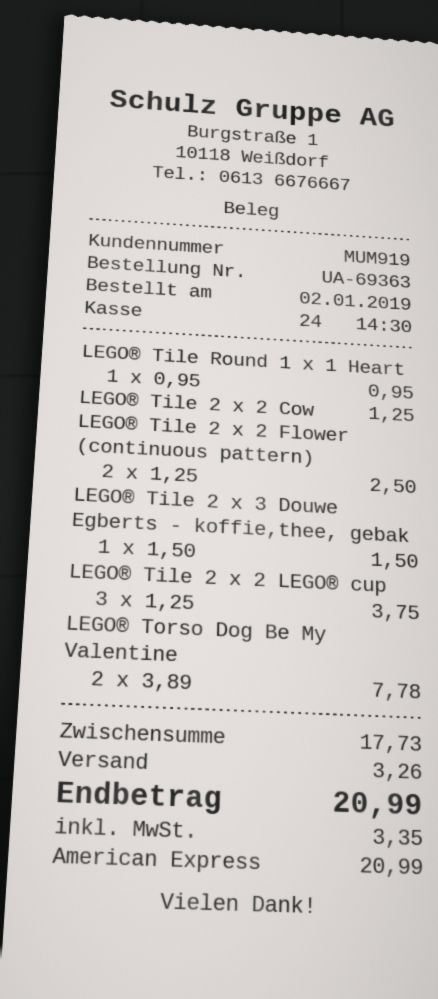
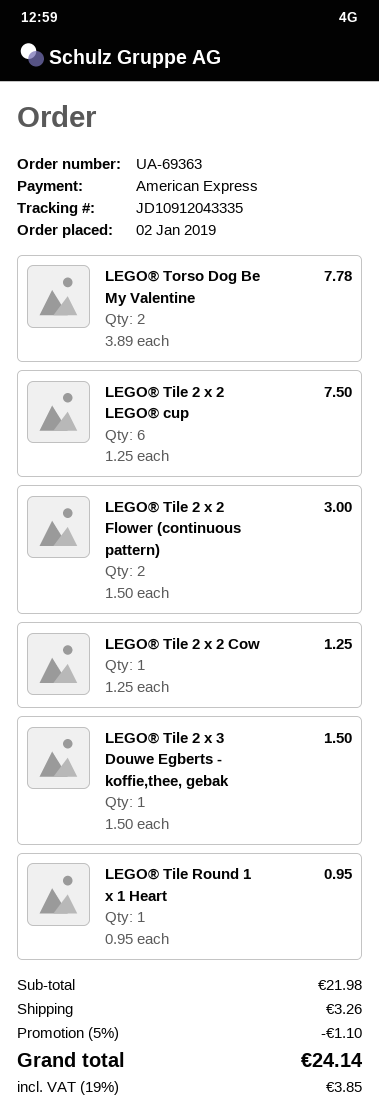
LEGO® Tile 2 x 2 Flower (continuous pattern): 2 x 1.25 = 2.50 -> 2 x 1.50 = 3.00
LEGO® Tile 2 x 2 LEGO® cup: 3 x 1.25 = 3.75 -> 6 x 1.25 = 7.50
subtotal: 17.73 -> 21.98
discount: none -> 5% = 1.10
tax: 3.35 -> 3.85
total: 20.99 -> 24.14

